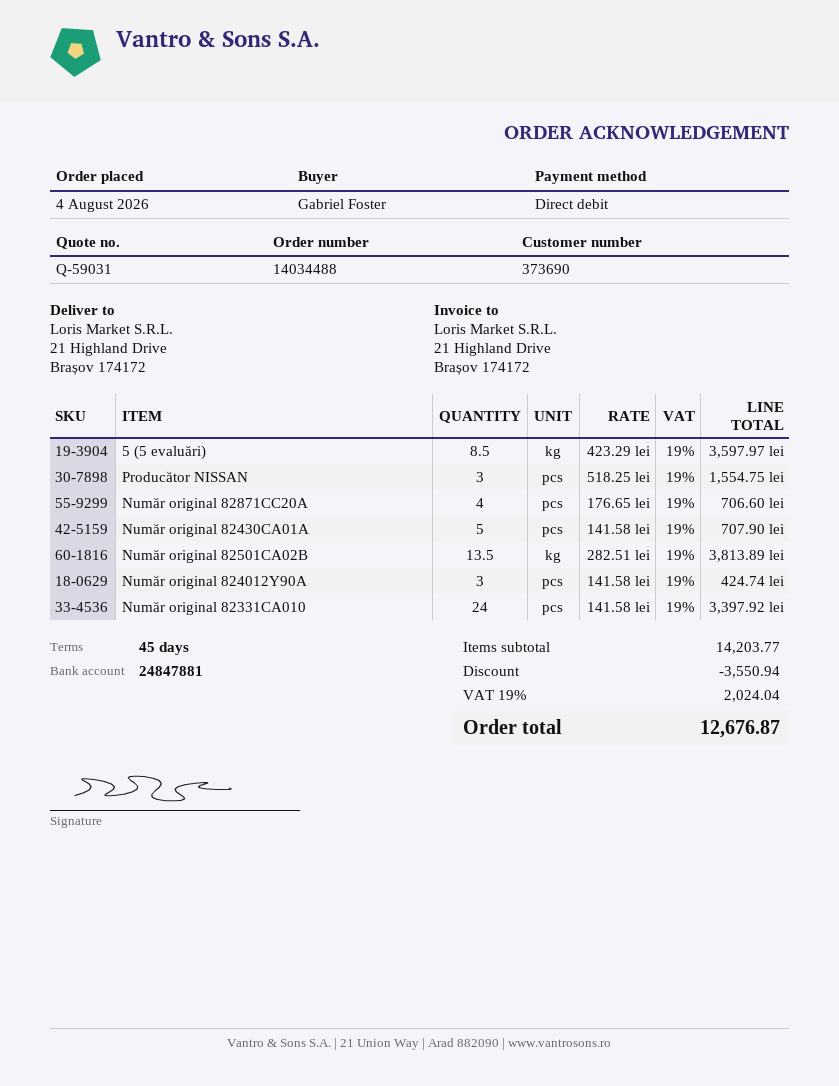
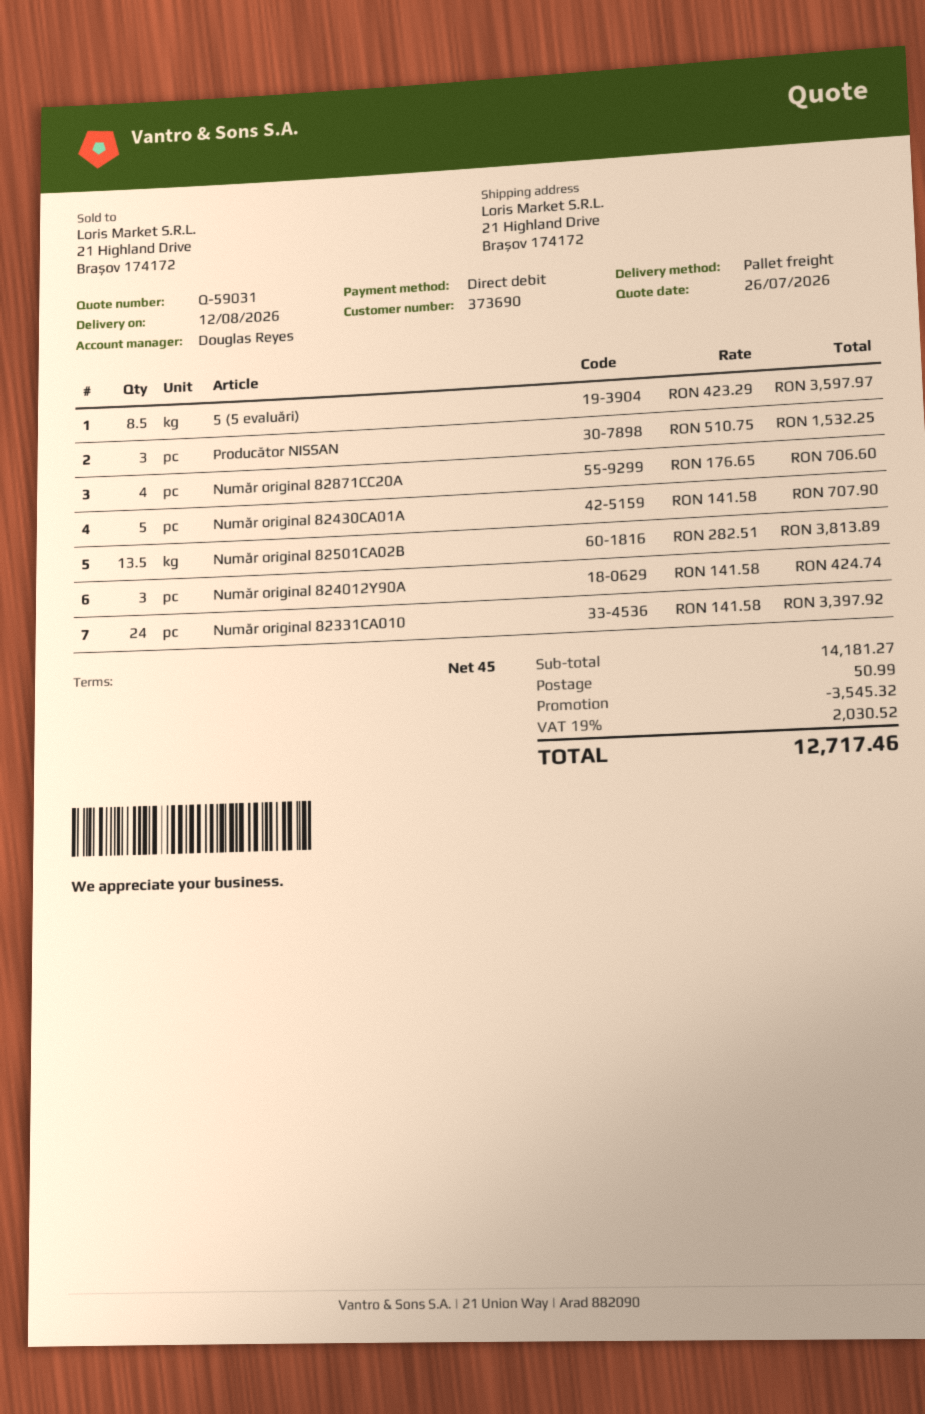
Producător NISSAN: 3 x 518.25 = 1554.75 -> 3 x 510.75 = 1532.25
subtotal: 14203.77 -> 14181.27
discount: 3550.94 -> 3545.32
shipping: none -> 50.99
tax: 19% = 2024.04 -> 19% = 2030.52
total: 12676.87 -> 12717.46

